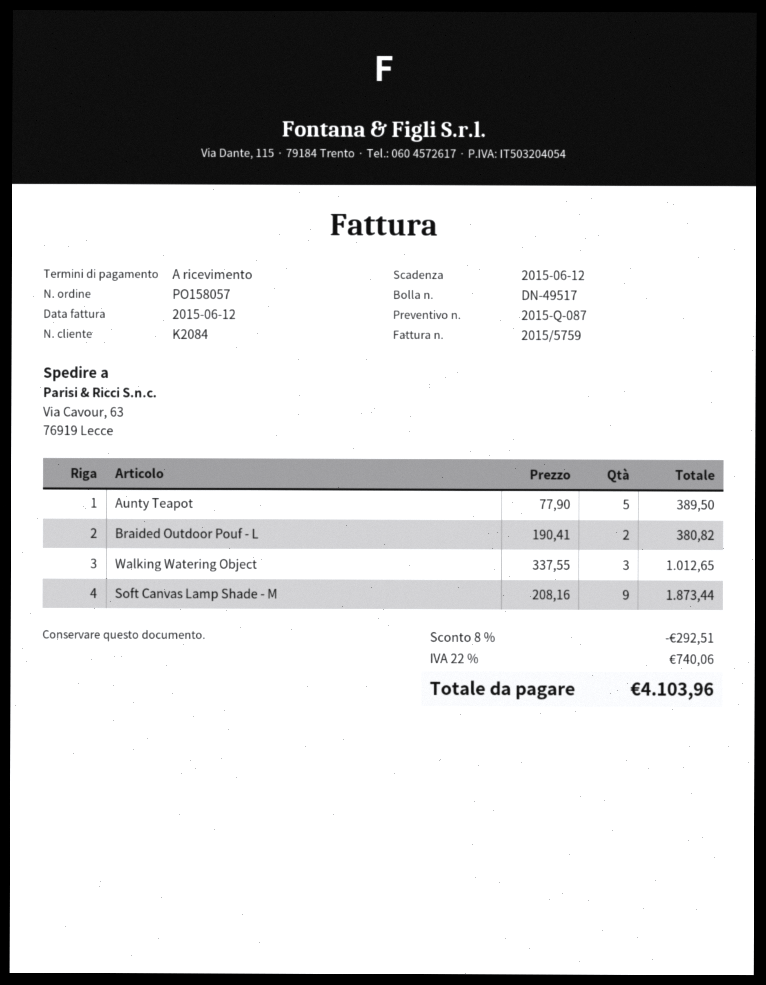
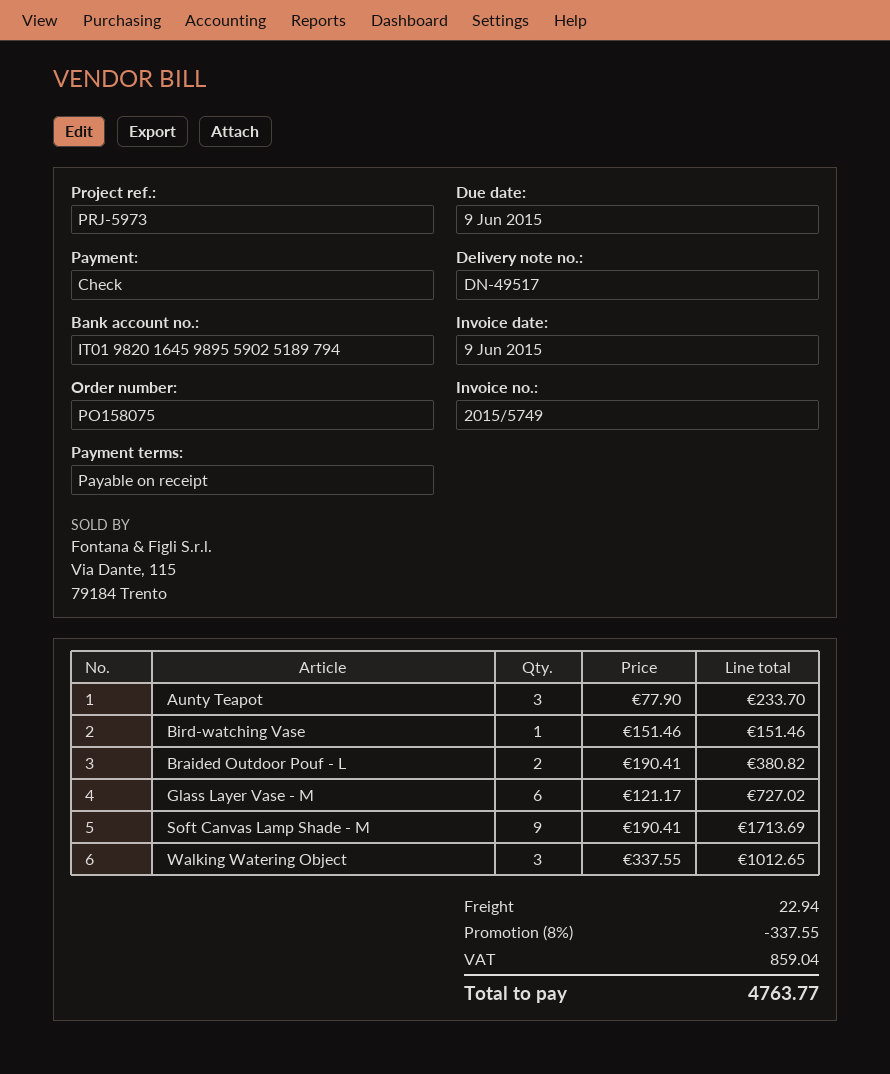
order number: PO158057 -> PO158075
invoice number: 2015/5759 -> 2015/5749
invoice date: 2015-06-12 -> 2015-06-09
due date: 2015-06-12 -> 2015-06-09
Aunty Teapot: 5 x 77.90 = 389.50 -> 3 x 77.90 = 233.70
Soft Canvas Lamp Shade - M: 9 x 208.16 = 1873.44 -> 9 x 190.41 = 1713.69
Bird-watching Vase: none -> 1 x 151.46 = 151.46
Glass Layer Vase - M: none -> 6 x 121.17 = 727.02
discount: 8% = 292.51 -> 8% = 337.55
shipping: none -> 22.94
tax: 740.06 -> 859.04
total: 4103.96 -> 4763.77

